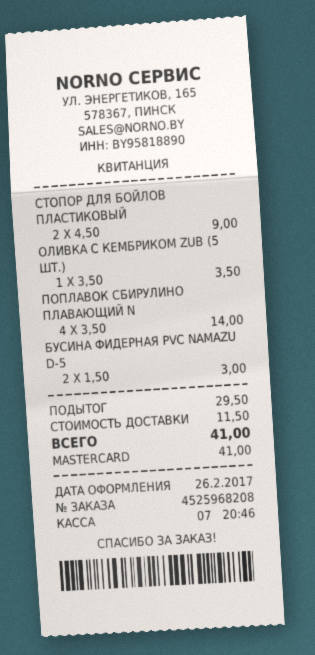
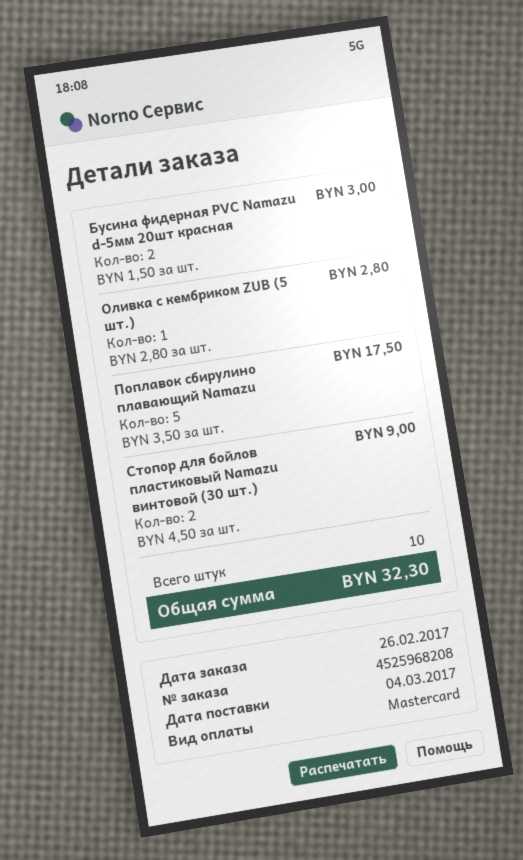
ОЛИВКА С КЕМБРИКОМ ZUB (5 ШТ.): 1 x 3.50 = 3.50 -> 1 x 2.80 = 2.80
ПОПЛАВОК СБИРУЛИНО ПЛАВАЮЩИЙ N: 4 x 3.50 = 14.00 -> 5 x 3.50 = 17.50
shipping: 11.50 -> none
total: 41.00 -> 32.30

